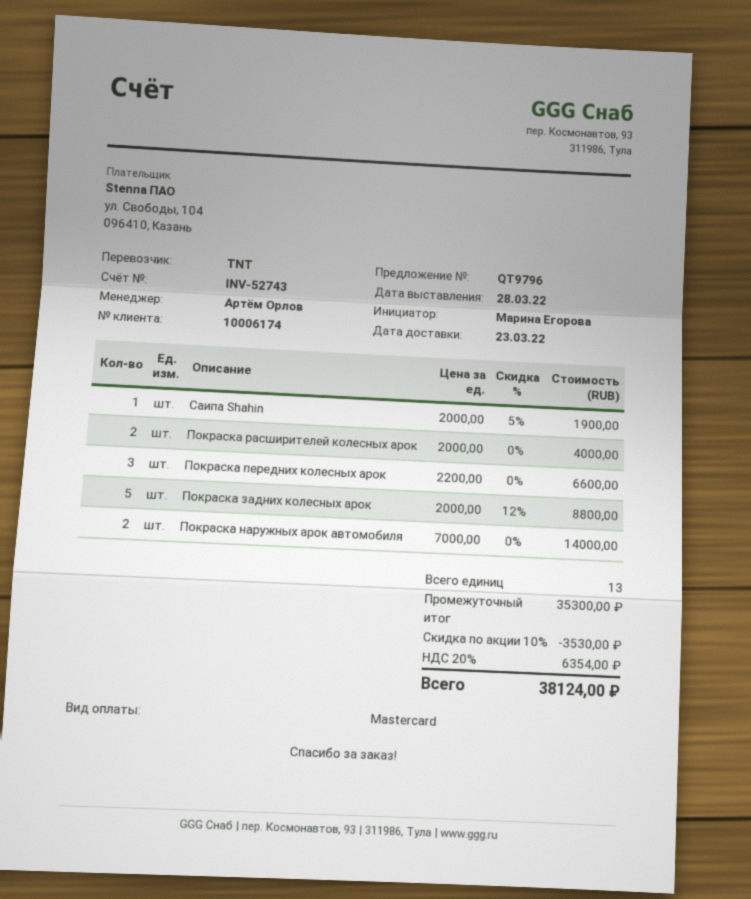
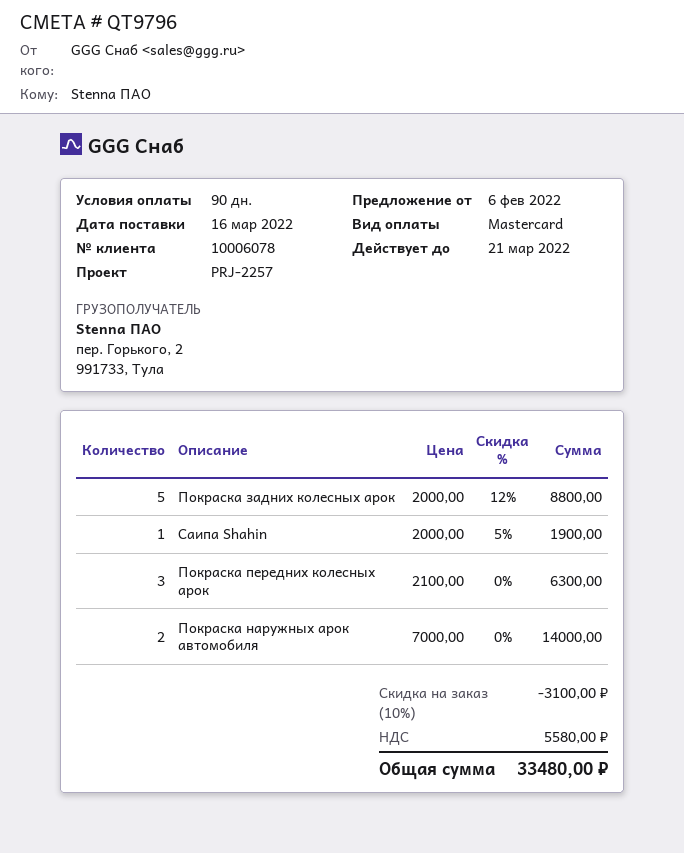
delivery date: 2022-03-23 -> 2022-03-16
customer number: 10006174 -> 10006078
Покраска расширителей колесных арок: 2 x 2000.00 = 4000.00 -> none
Покраска передних колесных арок: 3 x 2200.00 = 6600.00 -> 3 x 2100.00 = 6300.00
discount: 10% = 3530.00 -> 10% = 3100.00
tax: 6354.00 -> 5580.00
total: 38124.00 -> 33480.00

